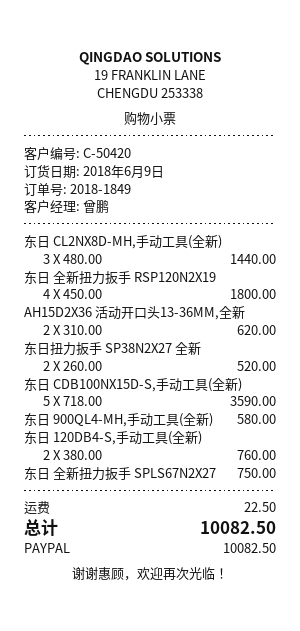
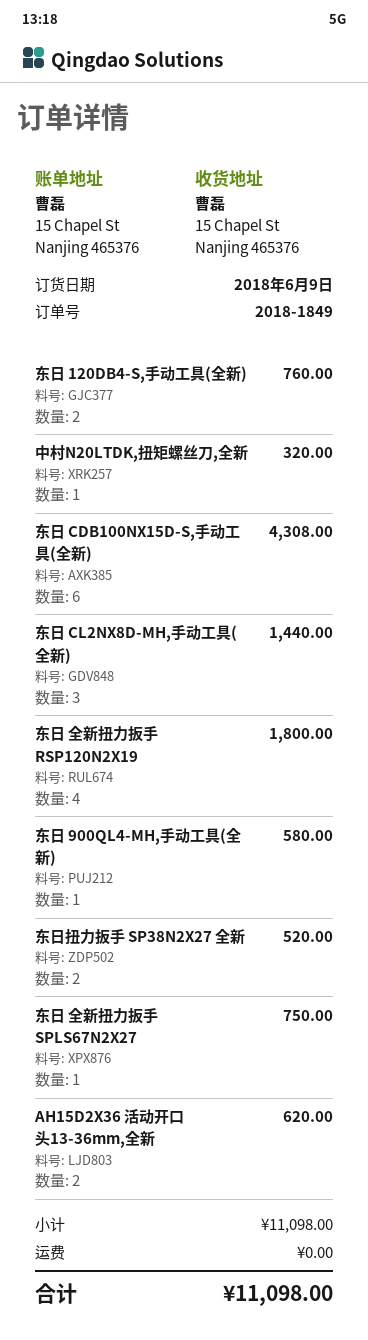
东日 CDB100NX15D-S,手动工具(全新): 5 for 3590.00 -> 6 for 4308.00
中村N20LTDK,扭矩螺丝刀,全新: none -> 1 for 320.00
shipping: 22.50 -> 0.00
total: 10082.50 -> 11098.00

